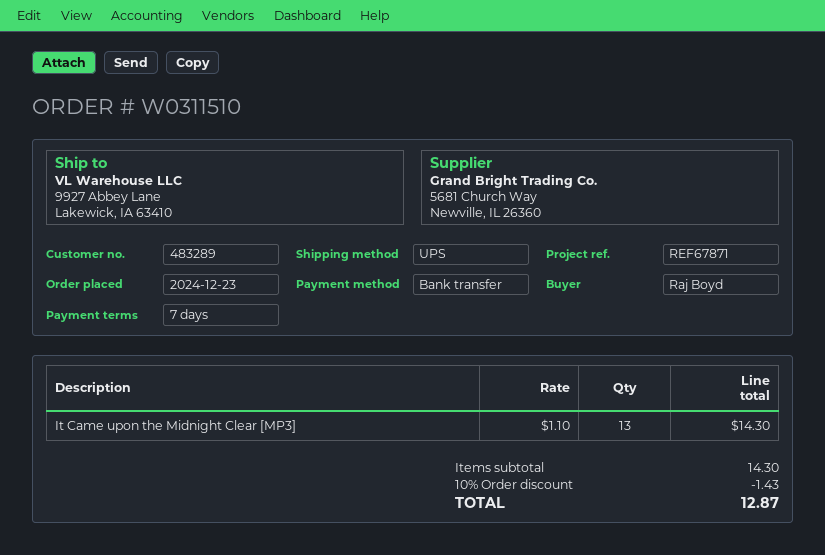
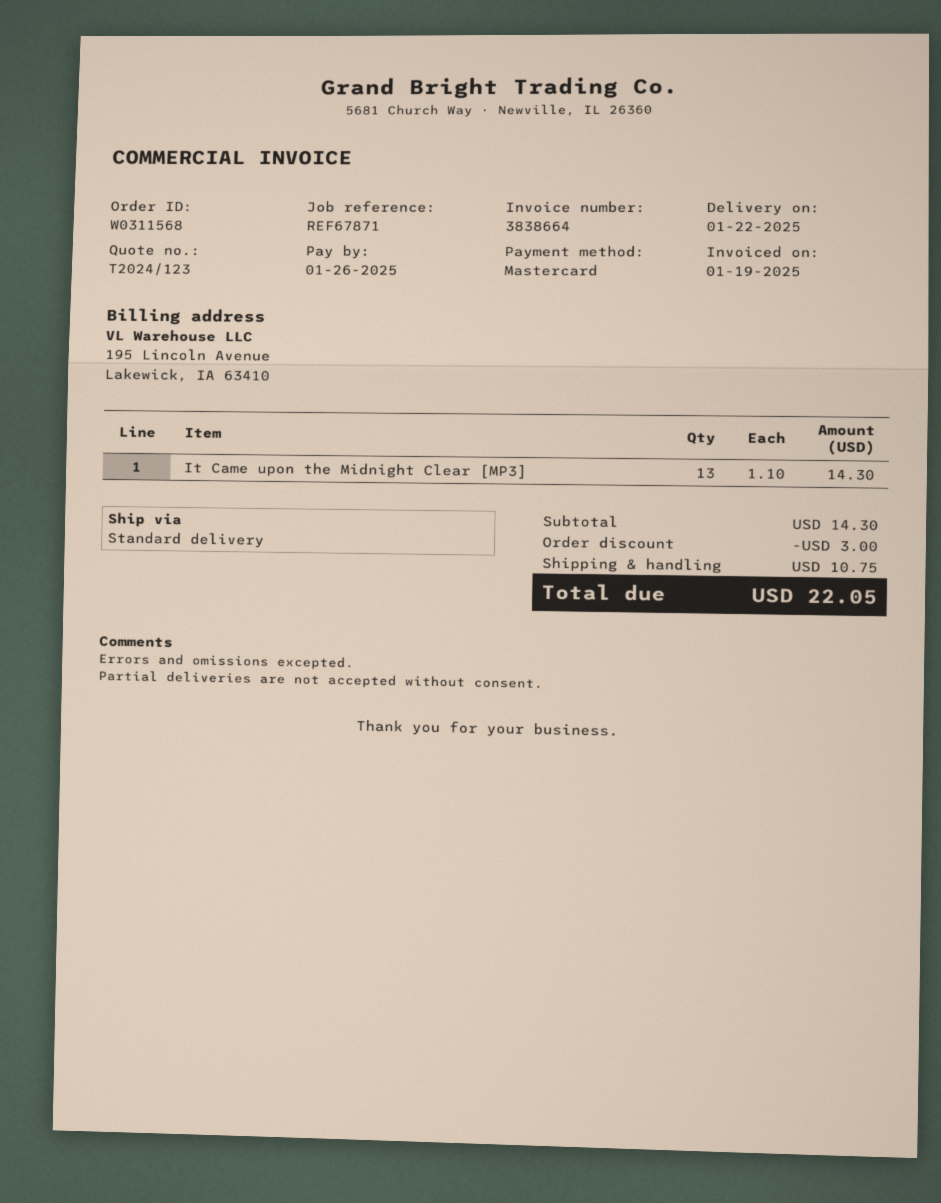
order number: W0311510 -> W0311568
payment method: bank transfer -> Mastercard
shipping method: UPS -> standard
discount: 1.43 -> 3.00
shipping: none -> 10.75
total: 12.87 -> 22.05

